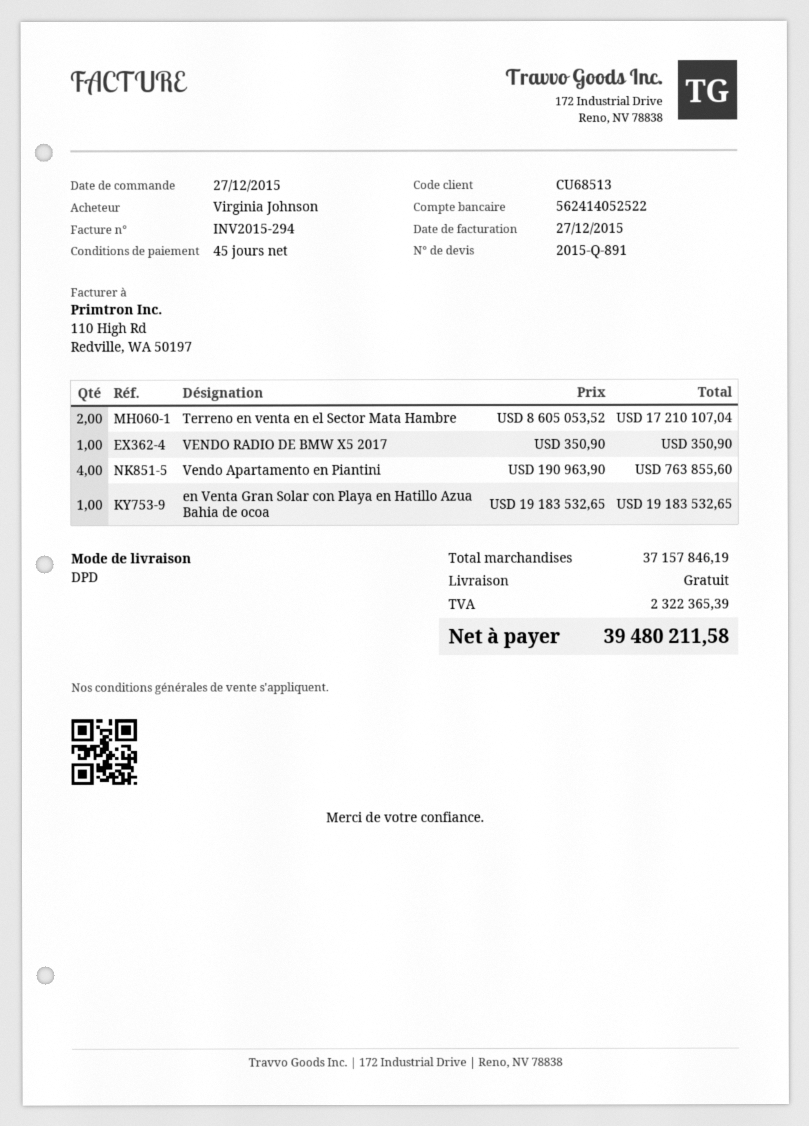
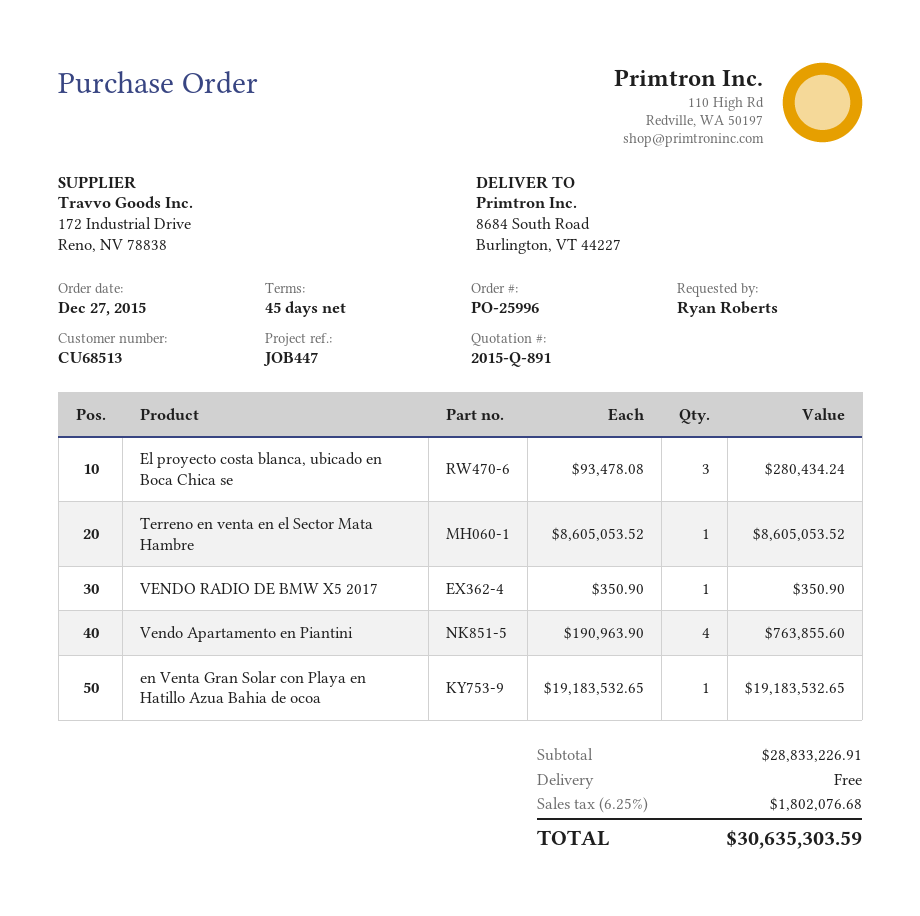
ordered by: Virginia Johnson -> Ryan Roberts
Terreno en venta en el Sector Mata Hambre: 2 x 8605053.52 = 17210107.04 -> 1 x 8605053.52 = 8605053.52
El proyecto costa blanca, ubicado en Boca Chica se: none -> 3 x 93478.08 = 280434.24
subtotal: 37157846.19 -> 28833226.91
tax: 2322365.39 -> 1802076.68
total: 39480211.58 -> 30635303.59

